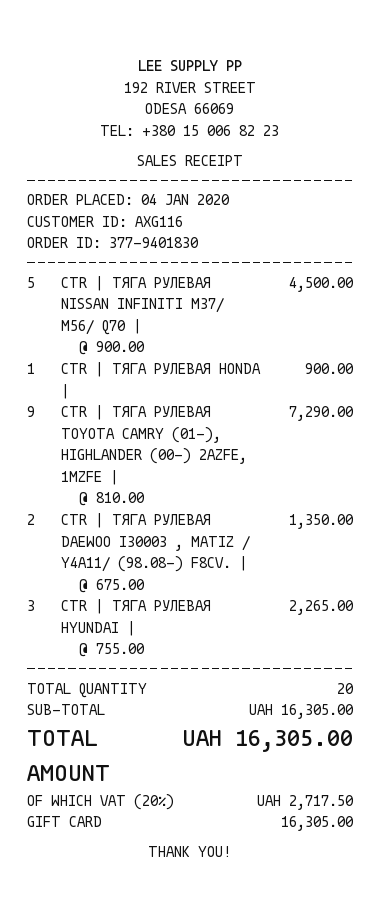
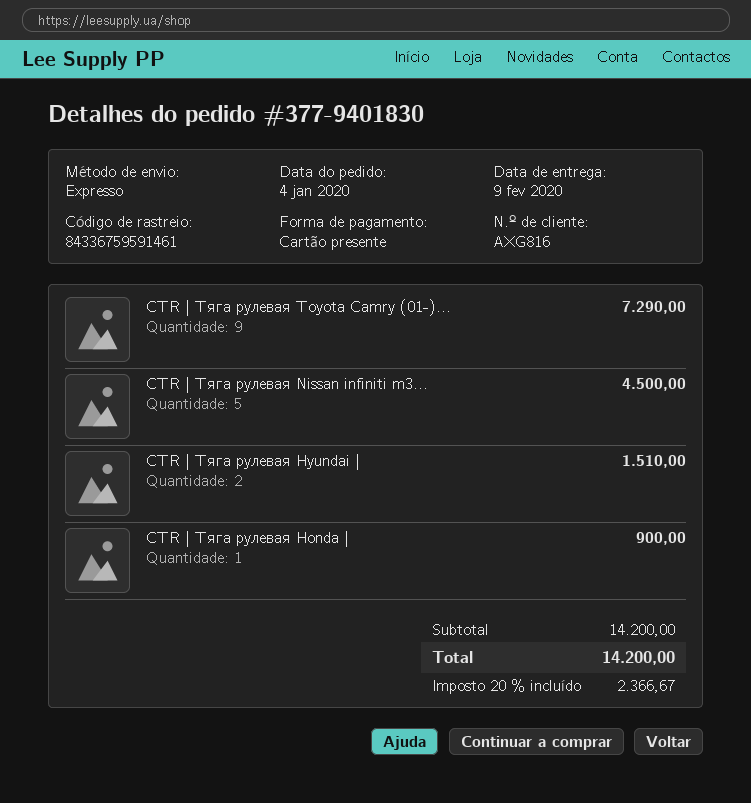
customer number: AXG116 -> AXG816
CTR | ТЯГА РУЛЕВАЯ DAEWOO I30003 , MATIZ / Y4A11/ (98.08-) F8CV. |: 2 for 1350.00 -> none
CTR | ТЯГА РУЛЕВАЯ HYUNDAI |: 3 for 2265.00 -> 2 for 1510.00
subtotal: 16305.00 -> 14200.00
tax: 20% = 2717.50 -> 20% = 2366.67
total: 16305.00 -> 14200.00

